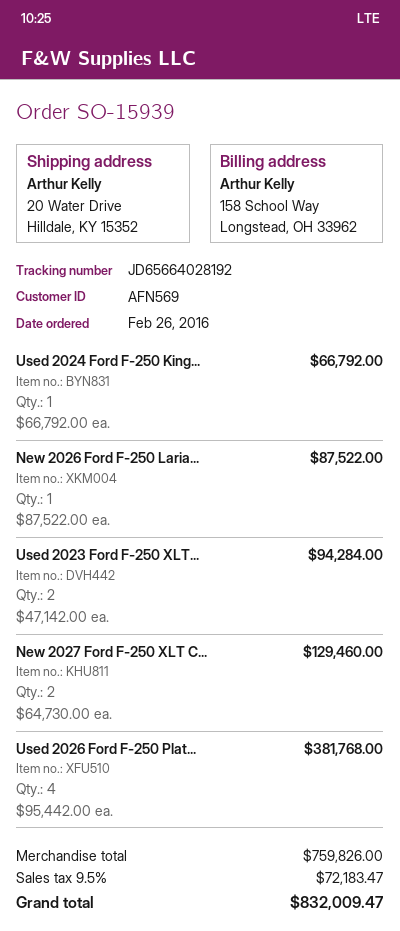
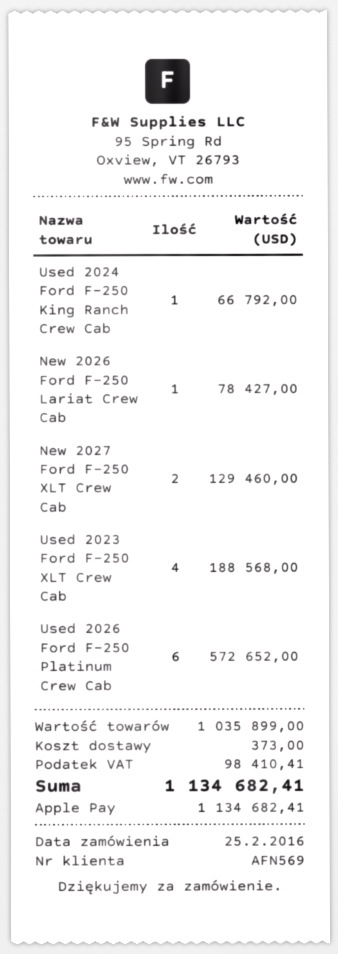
order date: 2016-02-26 -> 2016-02-25
New 2026 Ford F-250 Laria...: 1 for 87522.00 -> 1 for 78427.00
Used 2023 Ford F-250 XLT...: 2 for 94284.00 -> 4 for 188568.00
Used 2026 Ford F-250 Plat...: 4 for 381768.00 -> 6 for 572652.00
subtotal: 759826.00 -> 1035899.00
shipping: none -> 373.00
tax: 72183.47 -> 98410.41
total: 832009.47 -> 1134682.41

